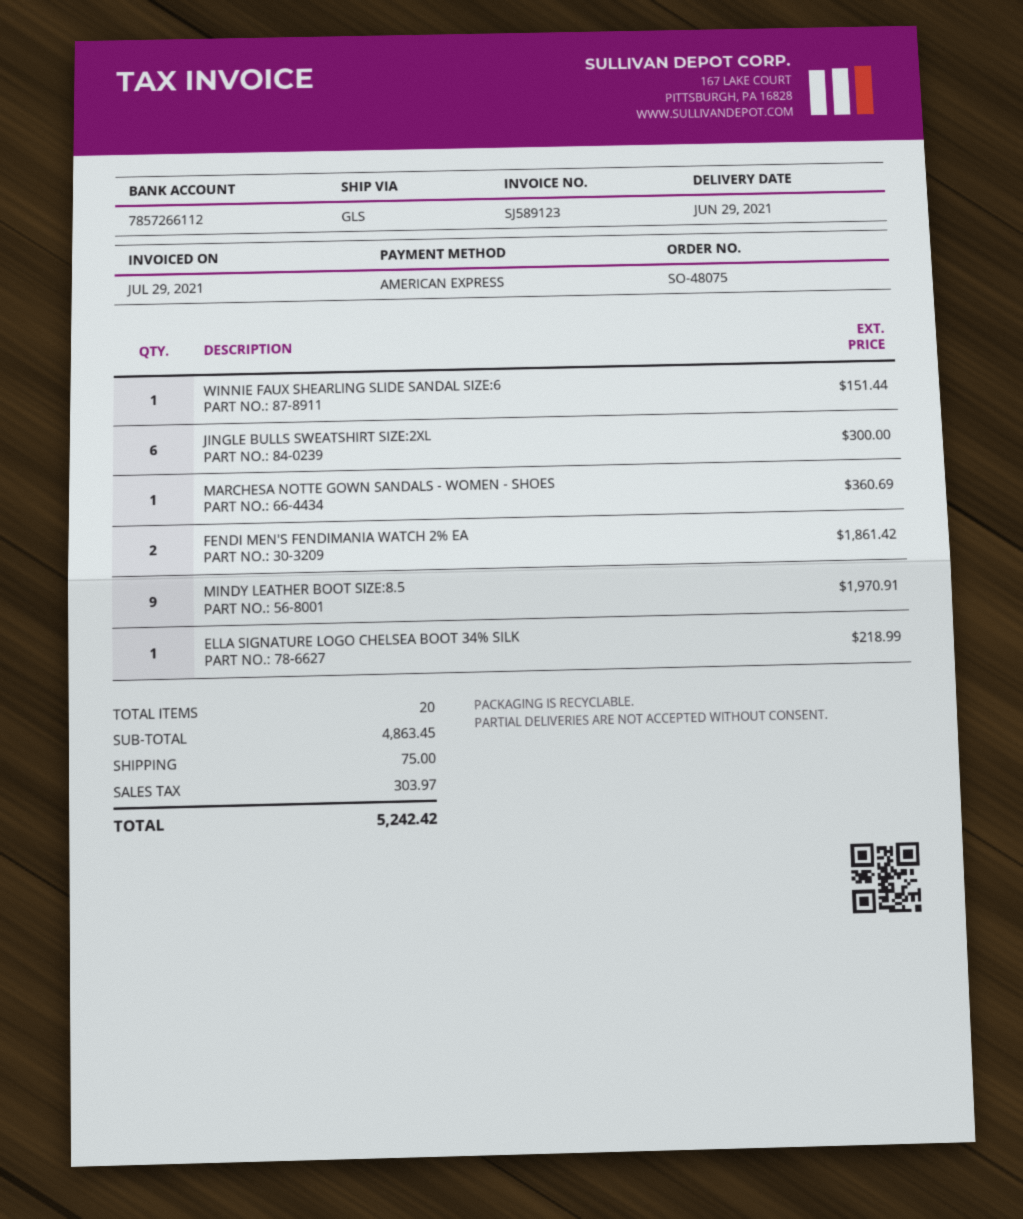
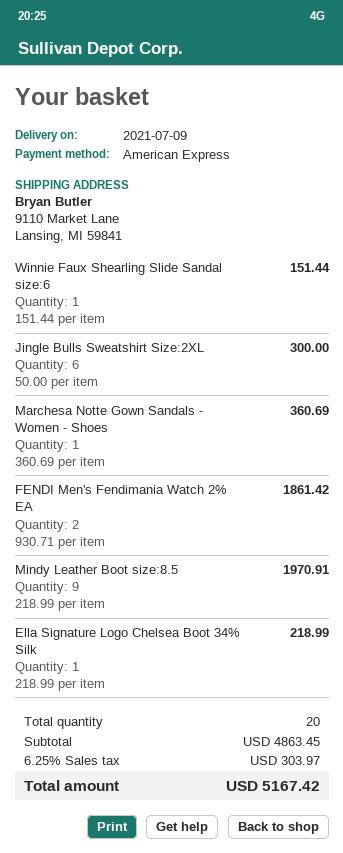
delivery date: 2021-06-29 -> 2021-07-09
shipping: 75.00 -> none
total: 5242.42 -> 5167.42

